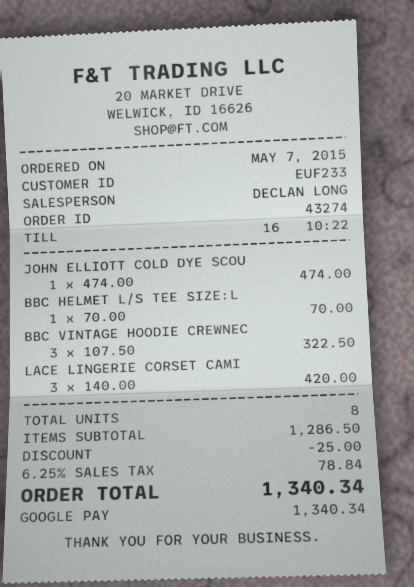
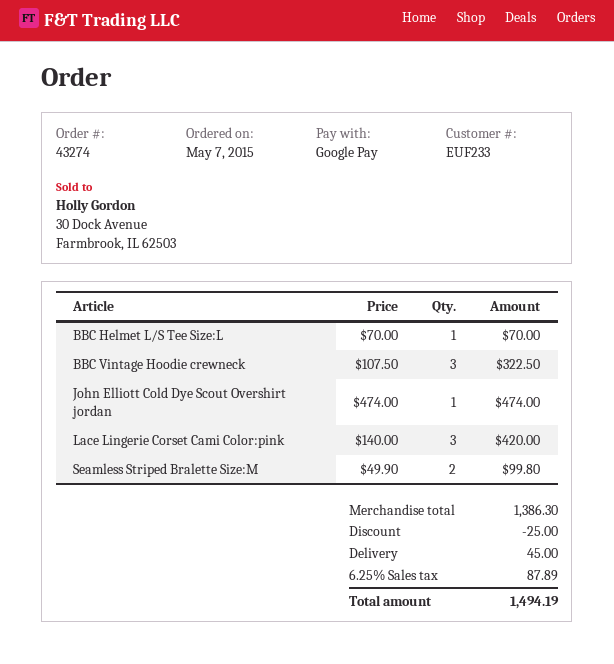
Seamless Striped Bralette Size:M: none -> 2 x 49.90 = 99.80
subtotal: 1286.50 -> 1386.30
shipping: none -> 45.00
tax: 6.25% = 78.84 -> 6.25% = 87.89
total: 1340.34 -> 1494.19

